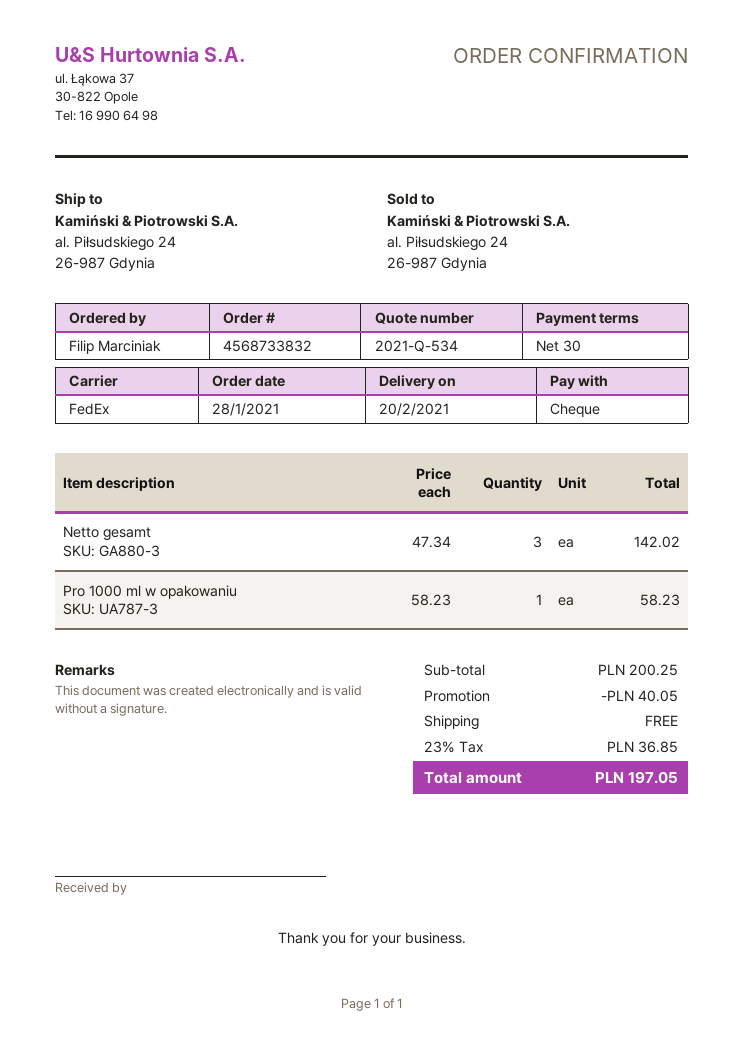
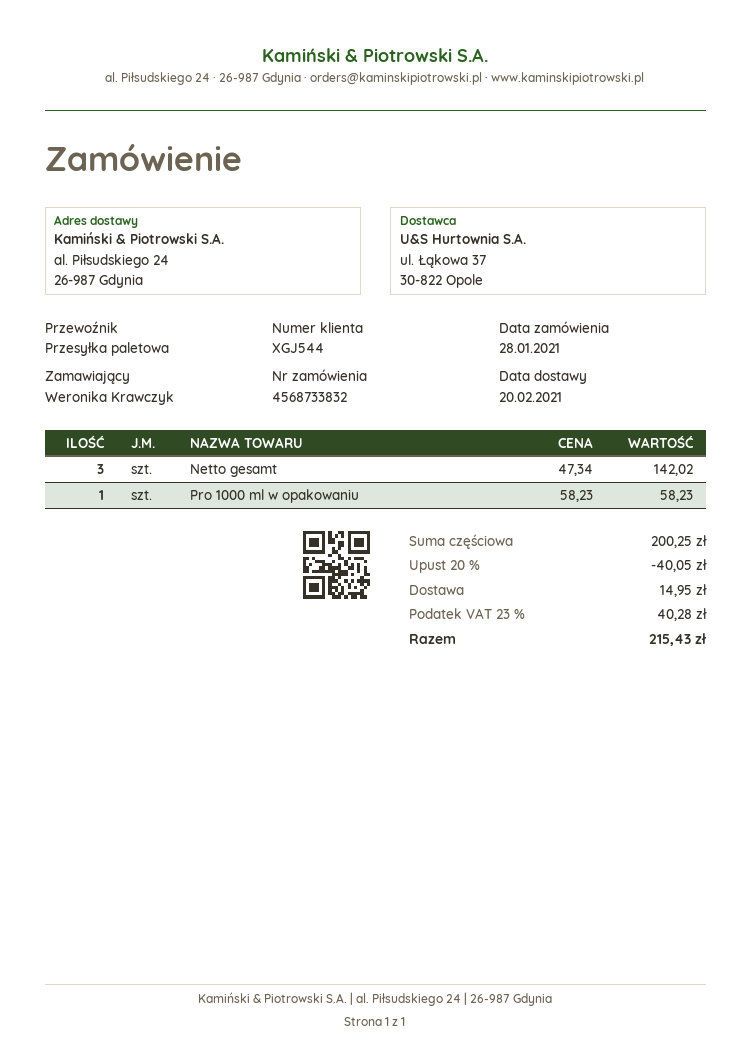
ordered by: Filip Marciniak -> Weronika Krawczyk
shipping method: FedEx -> pallet freight
shipping: 0.00 -> 14.95
tax: 23% = 36.85 -> 23% = 40.28
total: 197.05 -> 215.43

